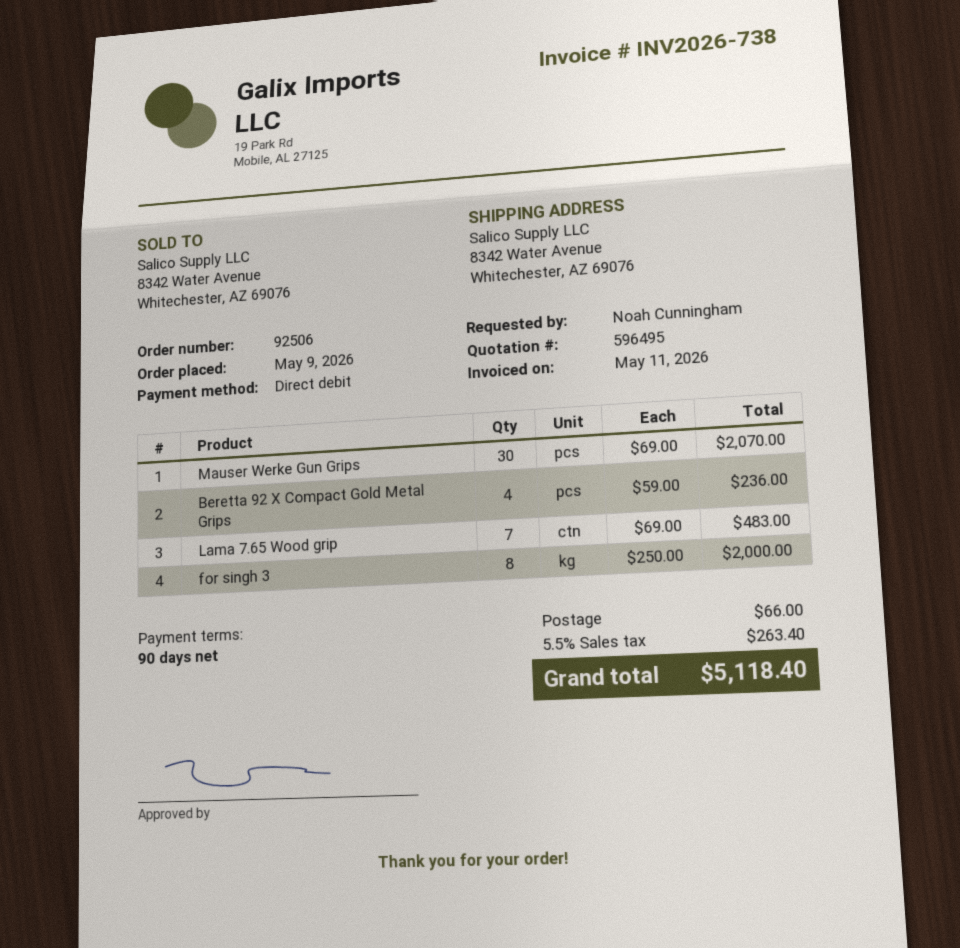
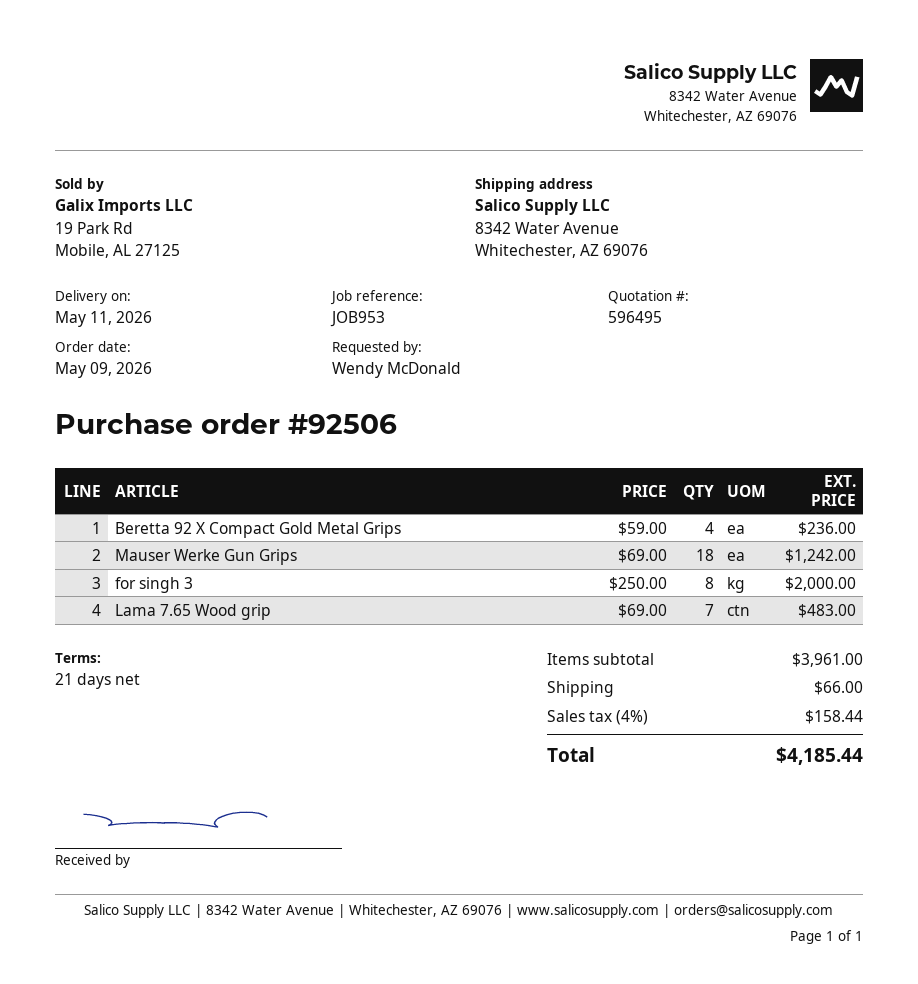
payment terms: 90 days -> 21 days
ordered by: Noah Cunningham -> Wendy McDonald
Mauser Werke Gun Grips: 30 x 69.00 = 2070.00 -> 18 x 69.00 = 1242.00
tax: 5.5% = 263.40 -> 4% = 158.44
total: 5118.40 -> 4185.44

